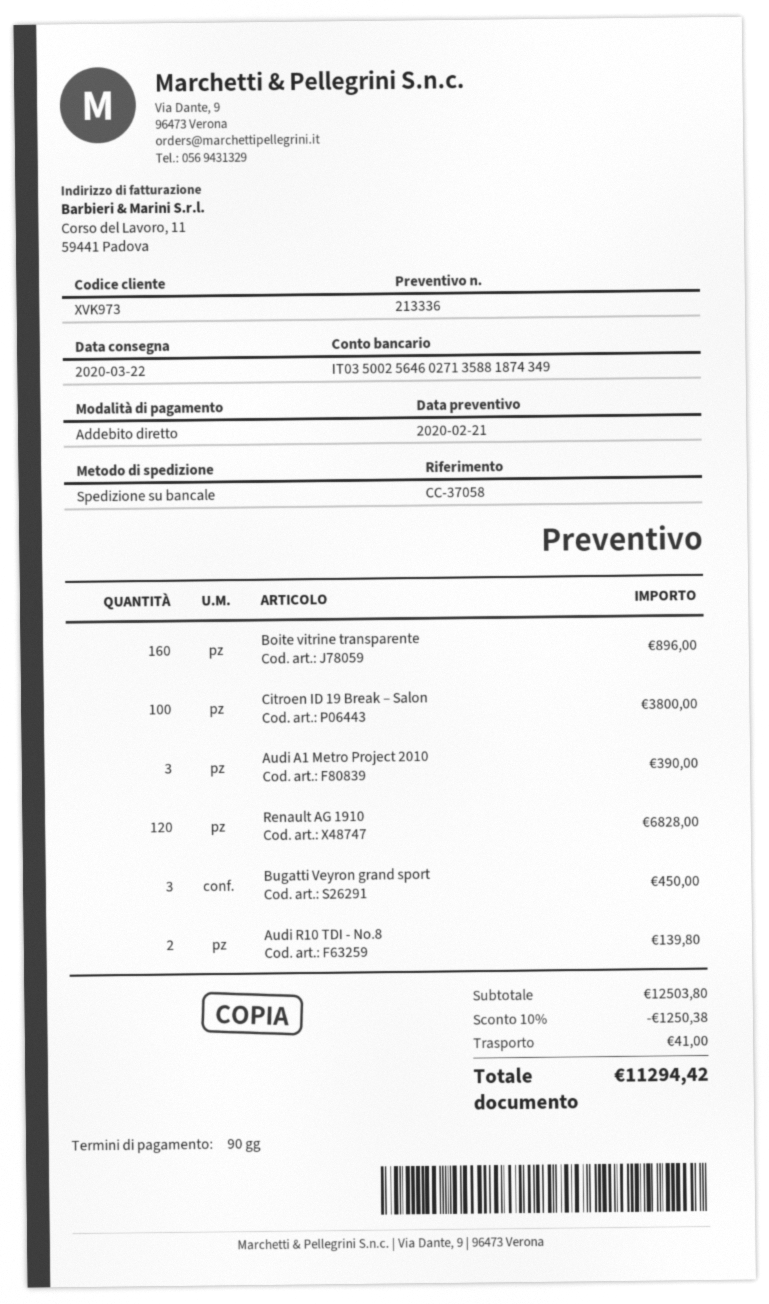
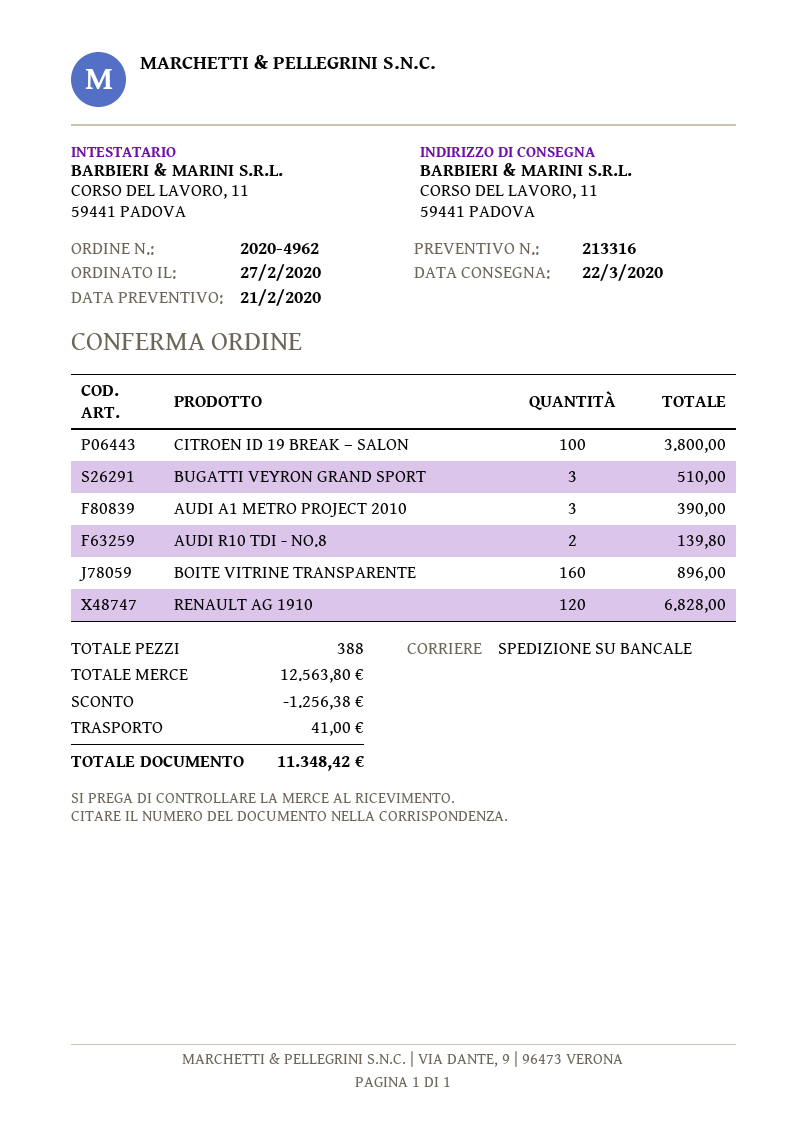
quote number: 213336 -> 213316
Bugatti Veyron grand sport: 3 for 450.00 -> 3 for 510.00
subtotal: 12503.80 -> 12563.80
discount: 1250.38 -> 1256.38
total: 11294.42 -> 11348.42

